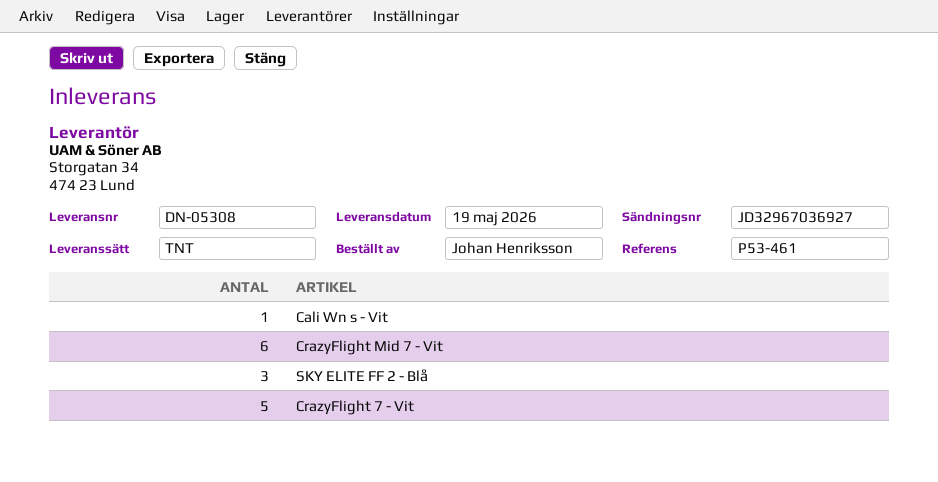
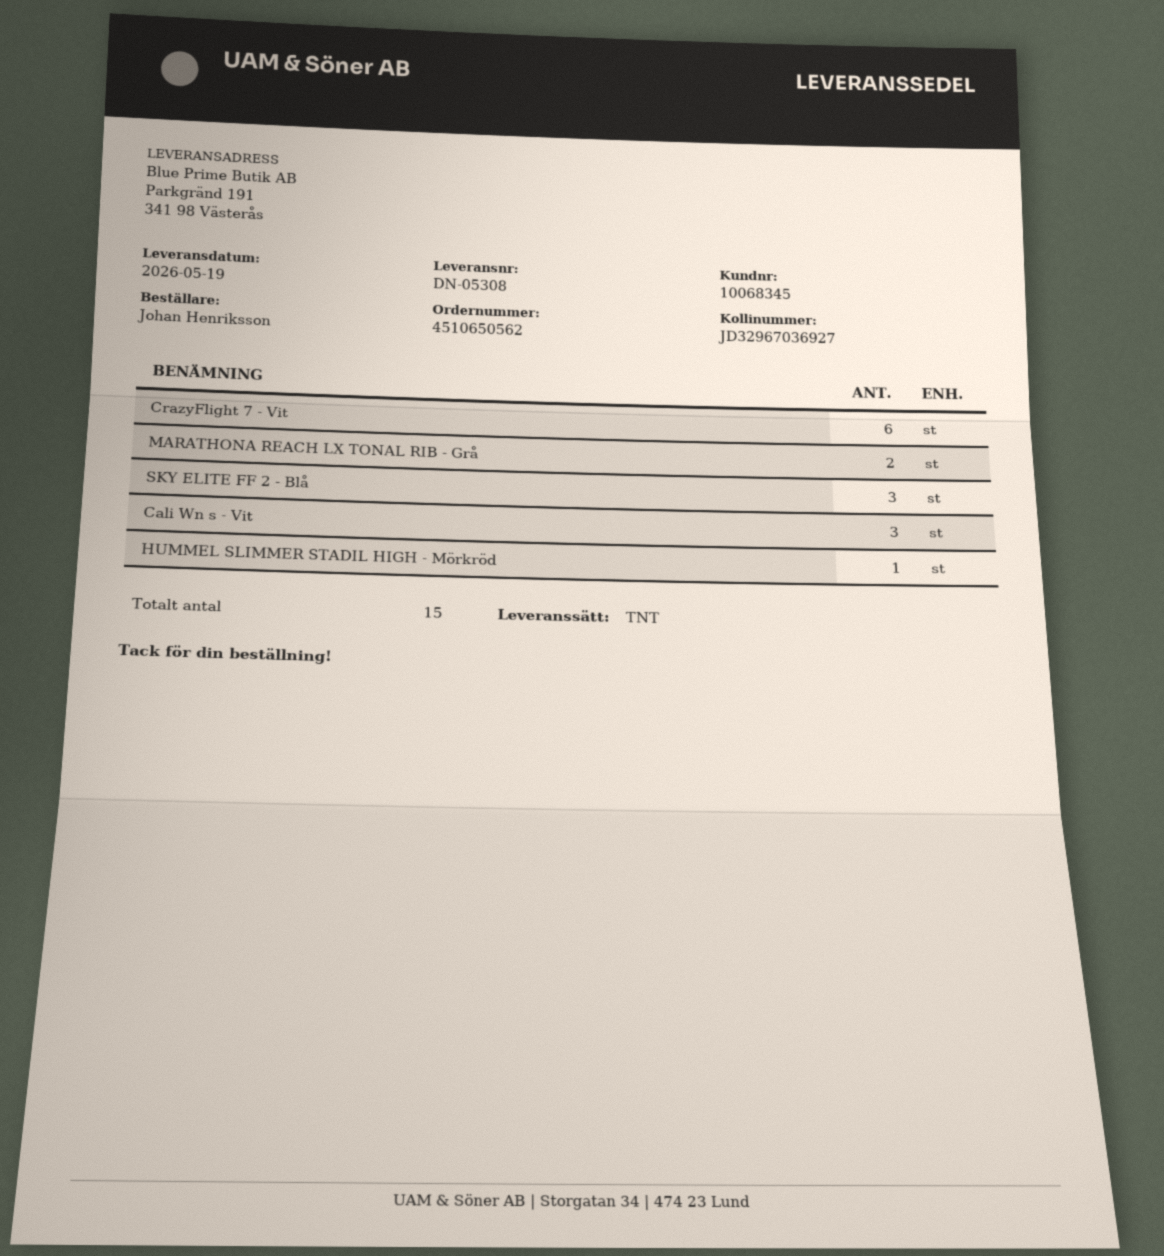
Cali Wn s - Vit: 1 -> 3
CrazyFlight Mid 7 - Vit: 6 -> none
CrazyFlight 7 - Vit: 5 -> 6
MARATHONA REACH LX TONAL RIB - Grå: none -> 2
HUMMEL SLIMMER STADIL HIGH - Mörkröd: none -> 1

